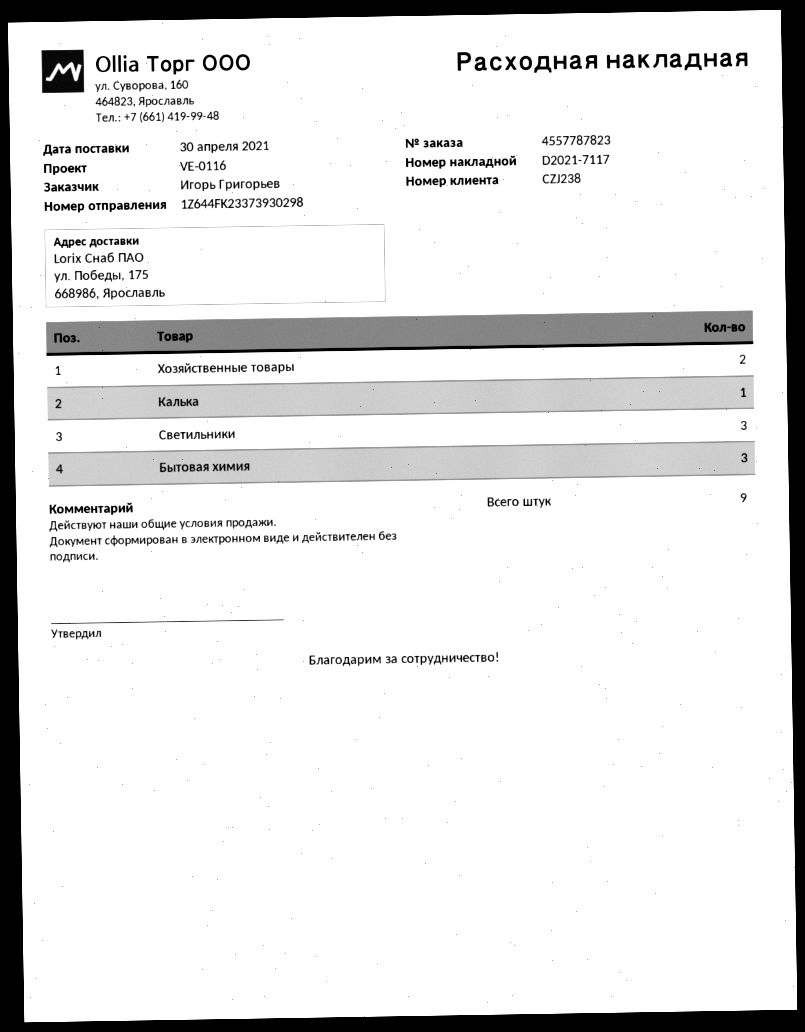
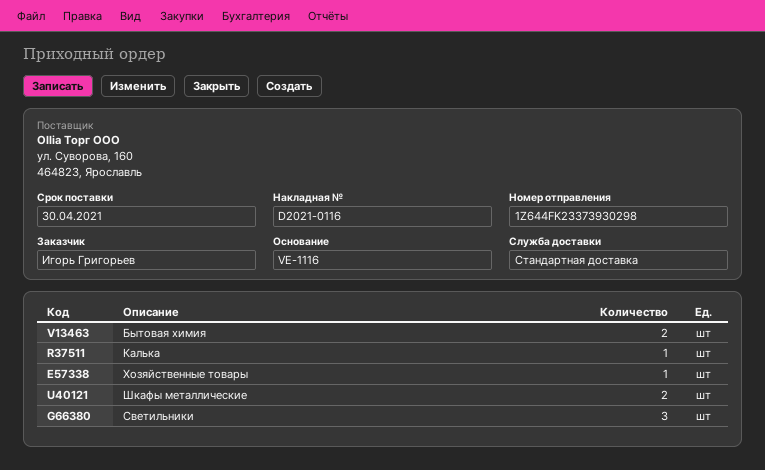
delivery note number: D2021-7117 -> D2021-0116
reference: VE-0116 -> VE-1116
Хозяйственные товары: 2 -> 1
Бытовая химия: 3 -> 2
Шкафы металлические: none -> 2

